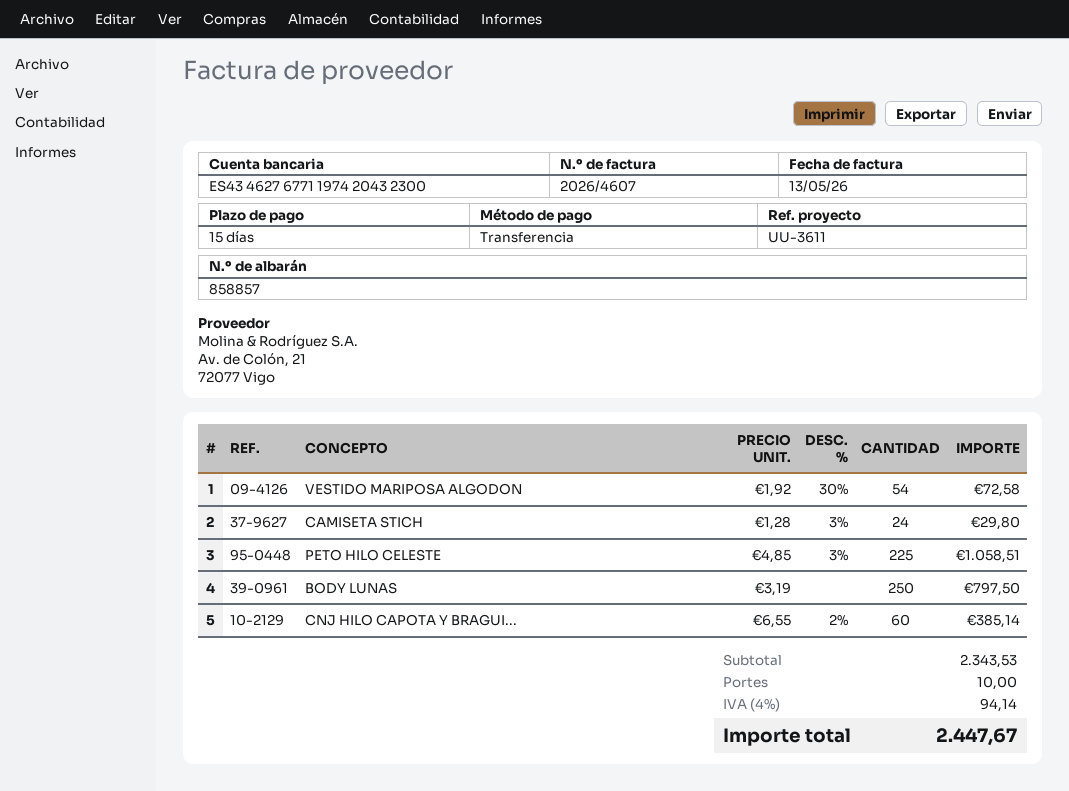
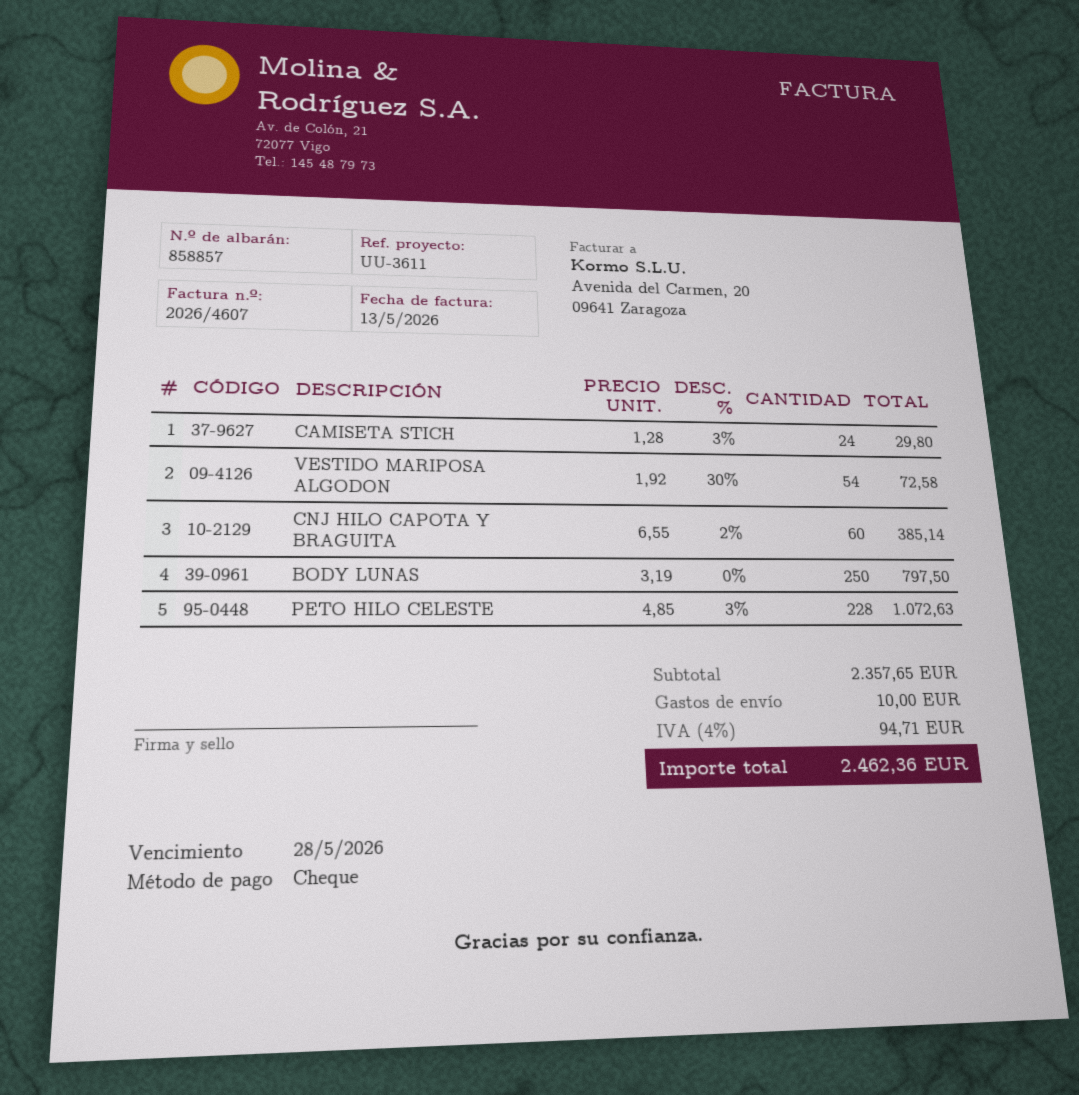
payment method: bank transfer -> cheque
PETO HILO CELESTE: 225 x 4.85 - 3% = 1058.51 -> 228 x 4.85 - 3% = 1072.63
subtotal: 2343.53 -> 2357.65
tax: 4% = 94.14 -> 4% = 94.71
total: 2447.67 -> 2462.36

